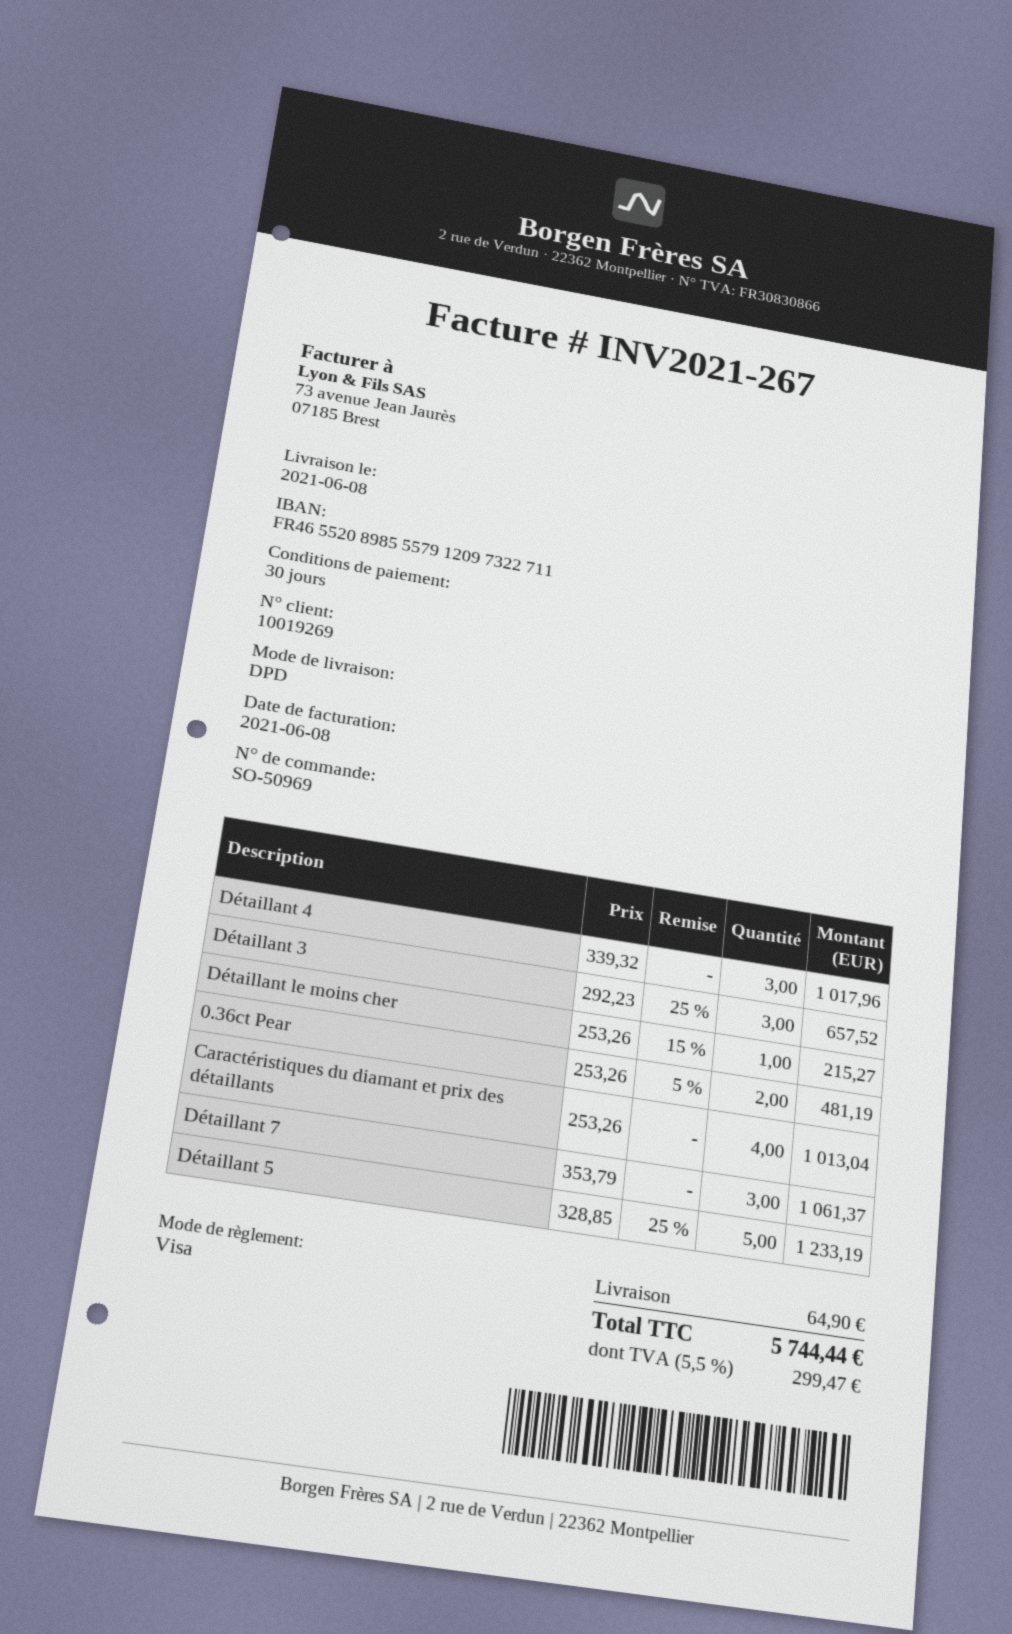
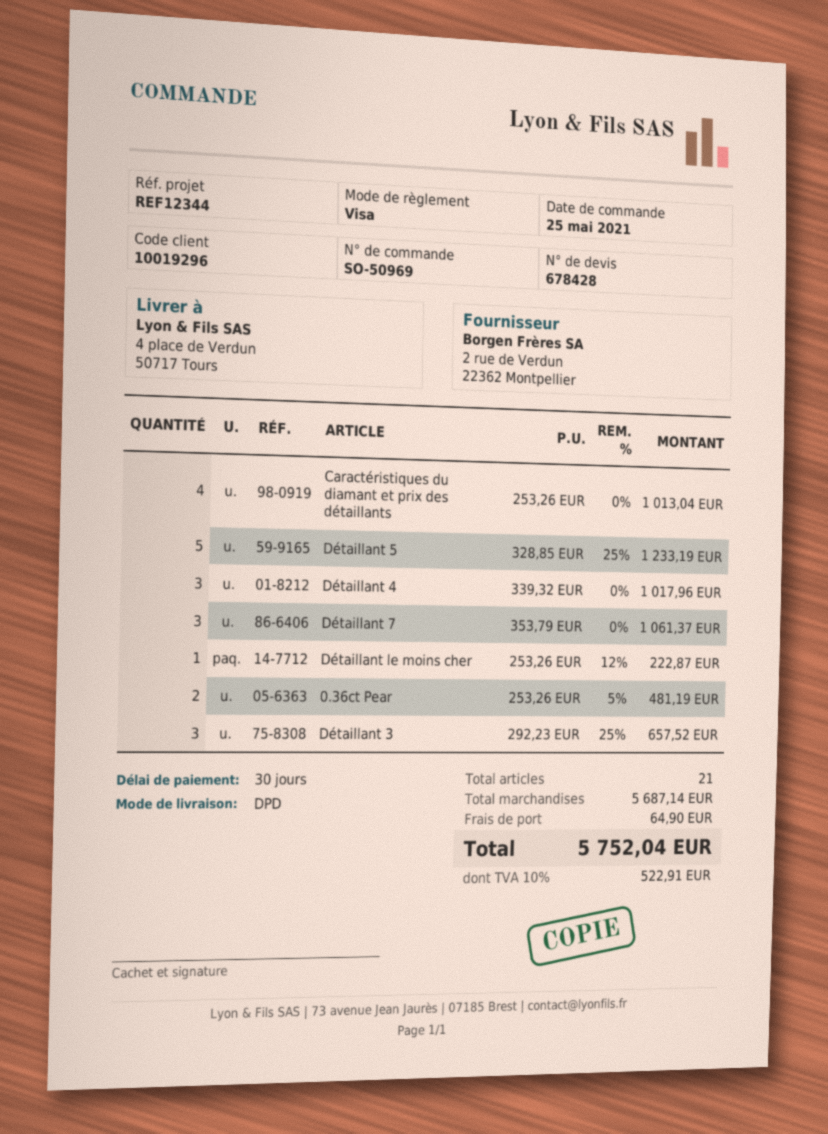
customer number: 10019269 -> 10019296
Détaillant le moins cher: 1 x 253.26 - 15% = 215.27 -> 1 x 253.26 - 12% = 222.87
tax: 5.5% = 299.47 -> 10% = 522.91
total: 5744.44 -> 5752.04

